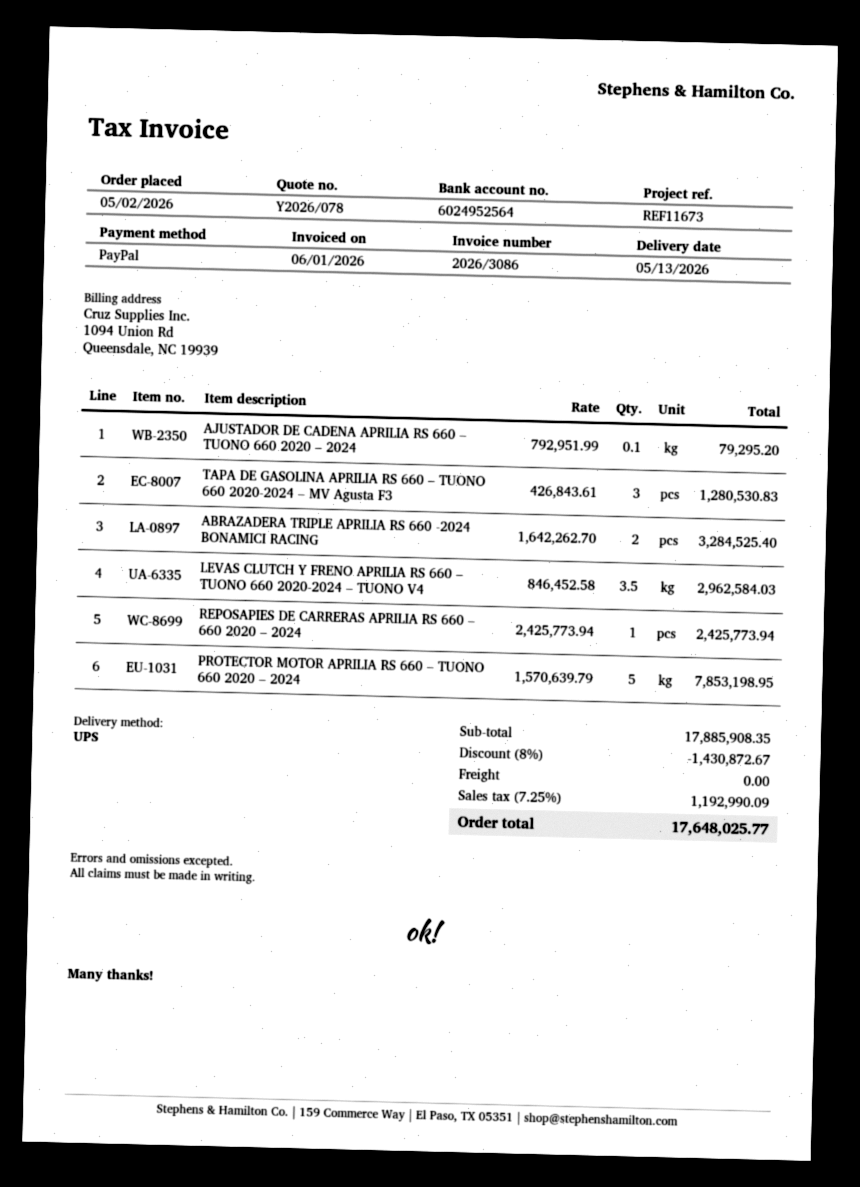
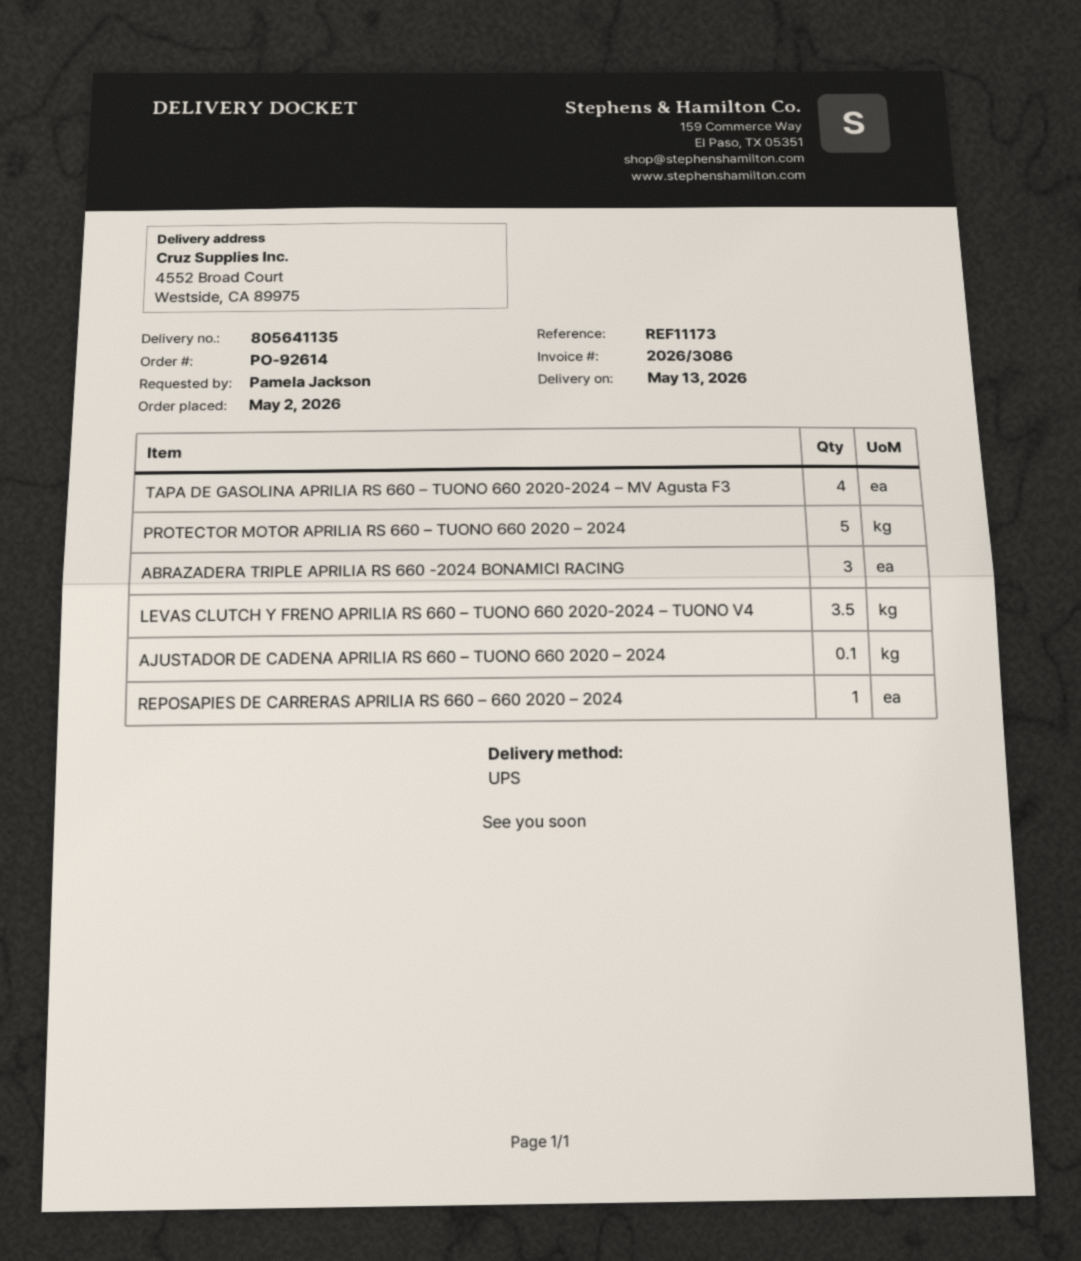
reference: REF11673 -> REF11173
TAPA DE GASOLINA APRILIA RS 660 – TUONO 660 2020-2024 – MV Agusta F3: 3 -> 4
ABRAZADERA TRIPLE APRILIA RS 660 -2024 BONAMICI RACING: 2 -> 3

